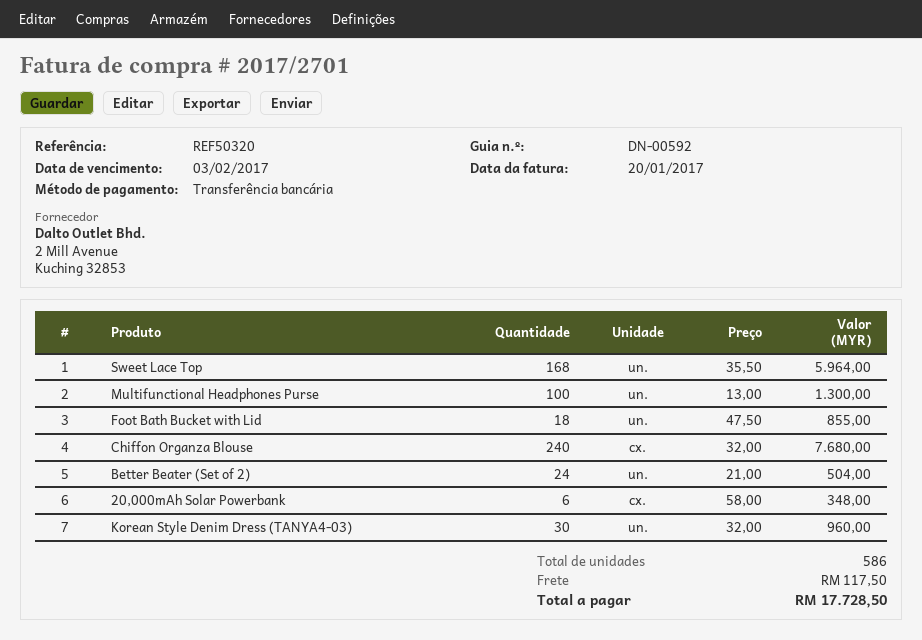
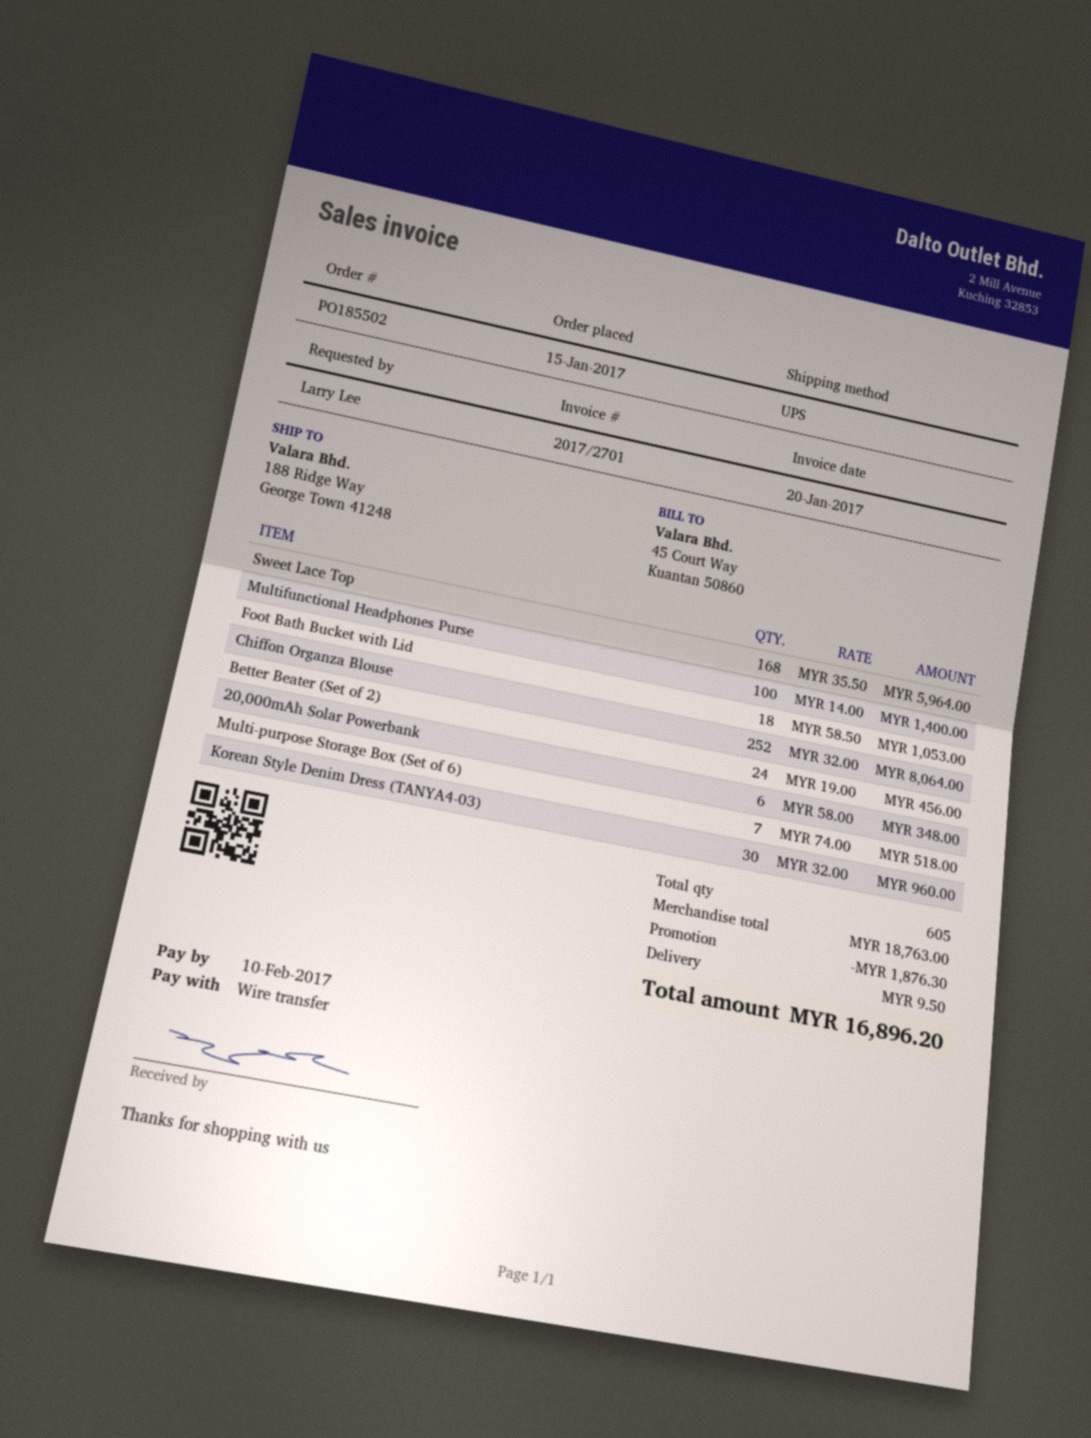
due date: 2017-02-03 -> 2017-02-10
Multifunctional Headphones Purse: 100 x 13.00 = 1300.00 -> 100 x 14.00 = 1400.00
Foot Bath Bucket with Lid: 18 x 47.50 = 855.00 -> 18 x 58.50 = 1053.00
Chiffon Organza Blouse: 240 x 32.00 = 7680.00 -> 252 x 32.00 = 8064.00
Better Beater (Set of 2): 24 x 21.00 = 504.00 -> 24 x 19.00 = 456.00
Multi-purpose Storage Box (Set of 6): none -> 7 x 74.00 = 518.00
total quantity: 586 -> 605
discount: none -> 1876.30
shipping: 117.50 -> 9.50
total: 17728.50 -> 16896.20

